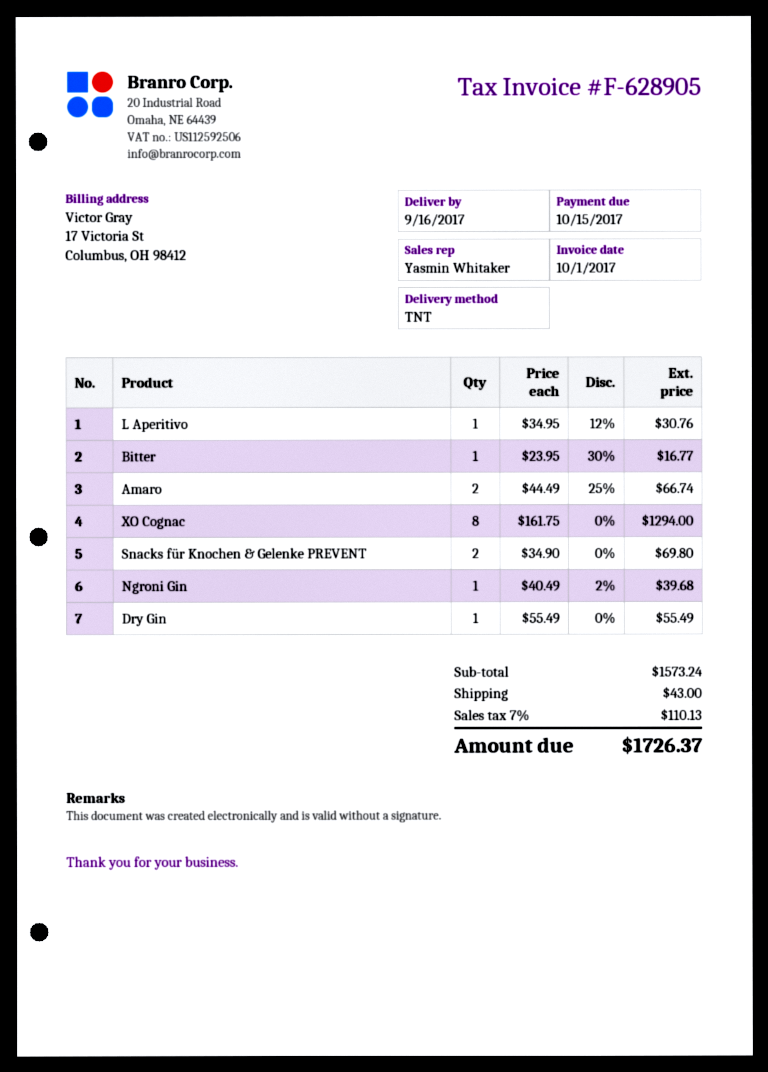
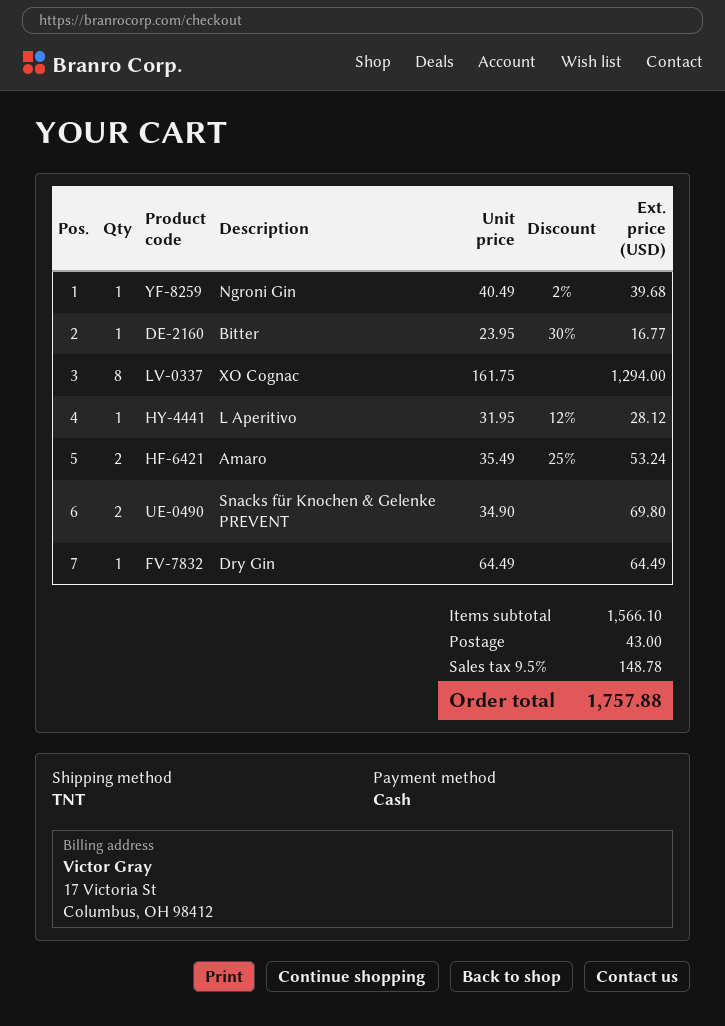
L Aperitivo: 1 x 34.95 - 12% = 30.76 -> 1 x 31.95 - 12% = 28.12
Amaro: 2 x 44.49 - 25% = 66.74 -> 2 x 35.49 - 25% = 53.24
Dry Gin: 1 x 55.49 = 55.49 -> 1 x 64.49 = 64.49
subtotal: 1573.24 -> 1566.10
tax: 7% = 110.13 -> 9.5% = 148.78
total: 1726.37 -> 1757.88

